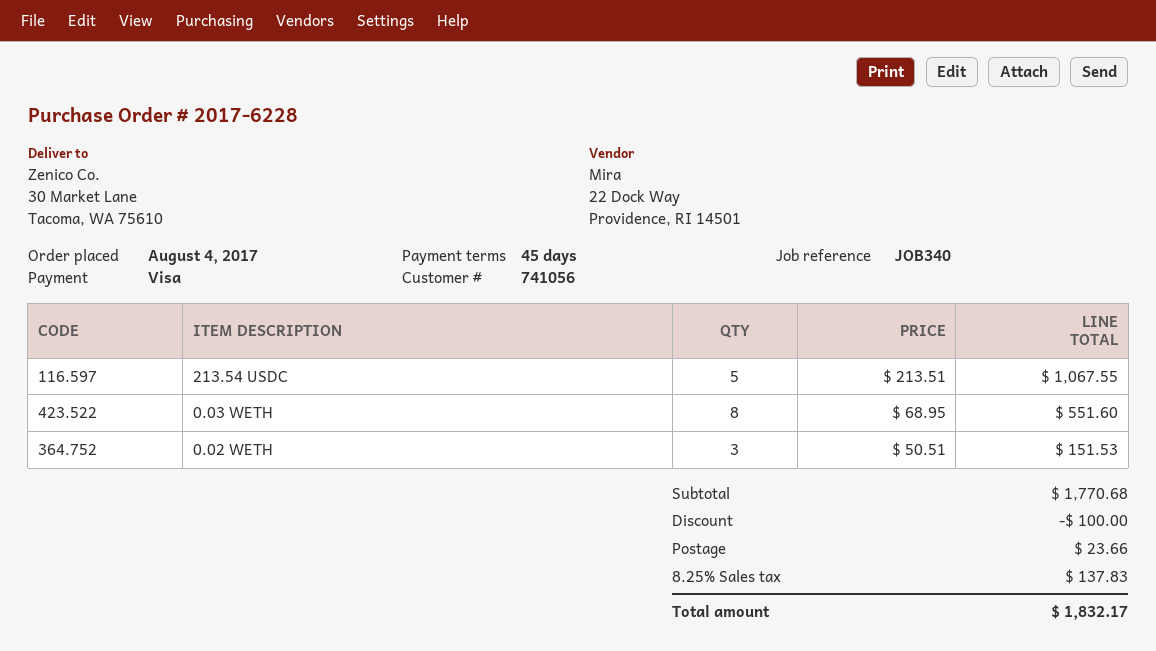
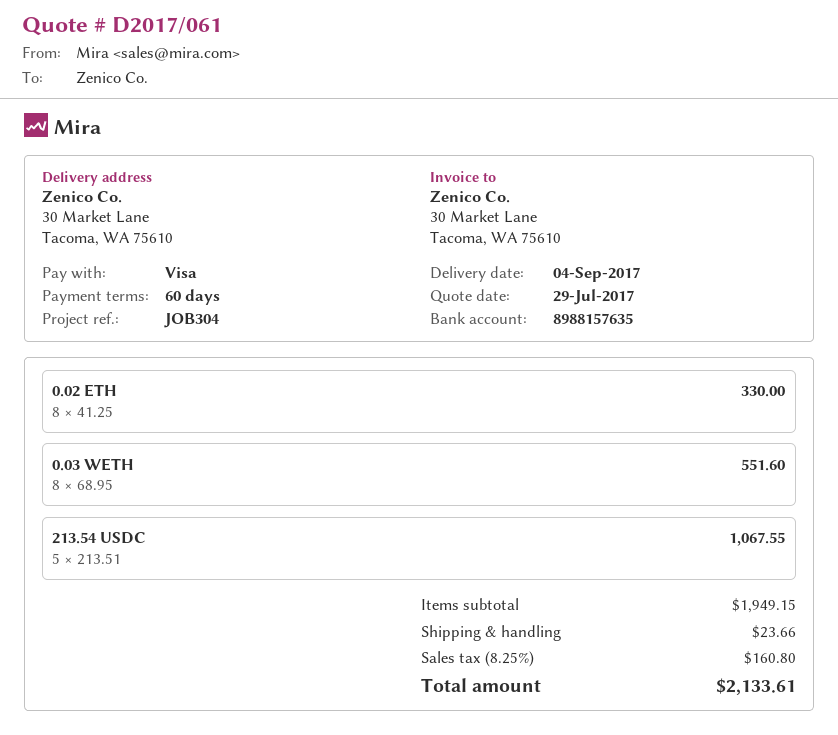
payment terms: 45 days -> 60 days
reference: JOB340 -> JOB304
0.02 WETH: 3 x 50.51 = 151.53 -> none
0.02 ETH: none -> 8 x 41.25 = 330.00
subtotal: 1770.68 -> 1949.15
discount: 100.00 -> none
tax: 8.25% = 137.83 -> 8.25% = 160.80
total: 1832.17 -> 2133.61

